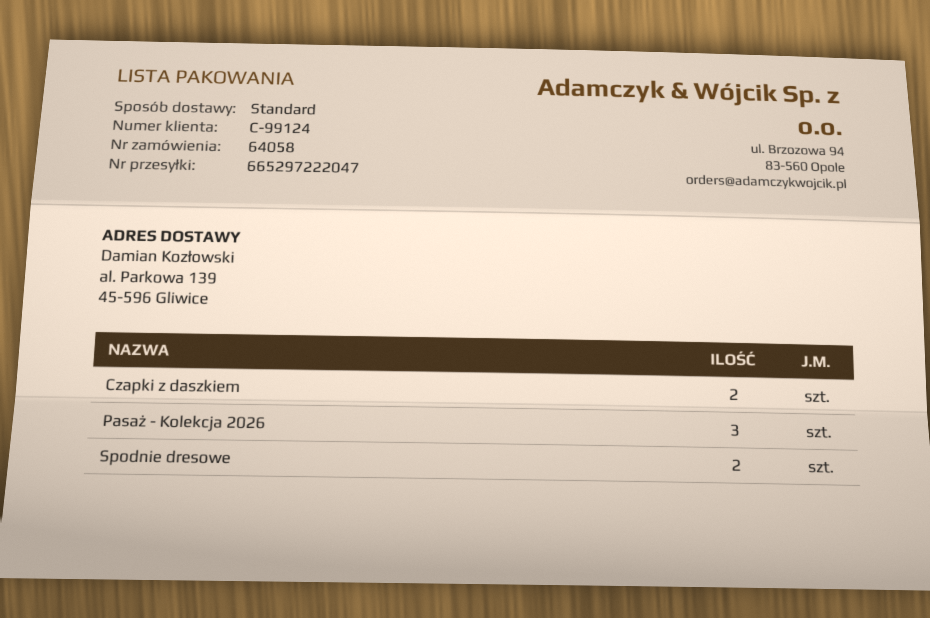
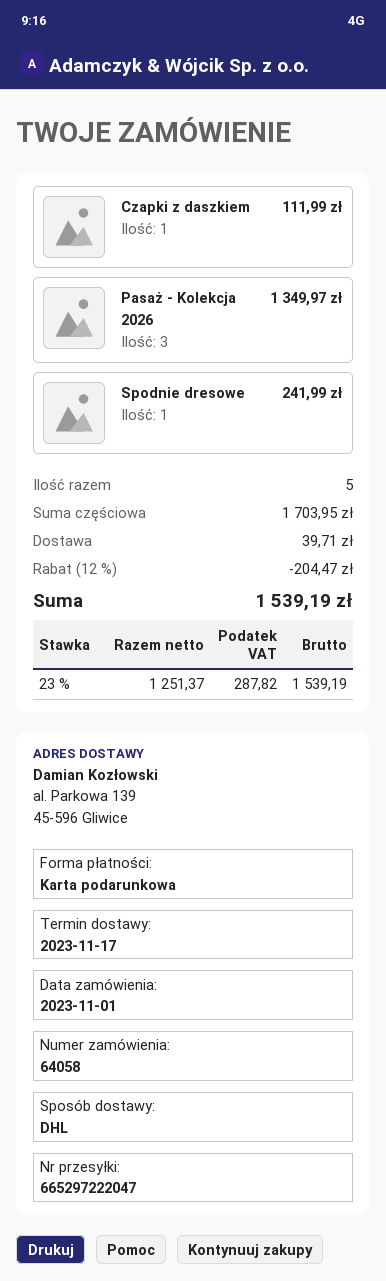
shipping method: standard -> DHL
Czapki z daszkiem: 2 -> 1
Spodnie dresowe: 2 -> 1

